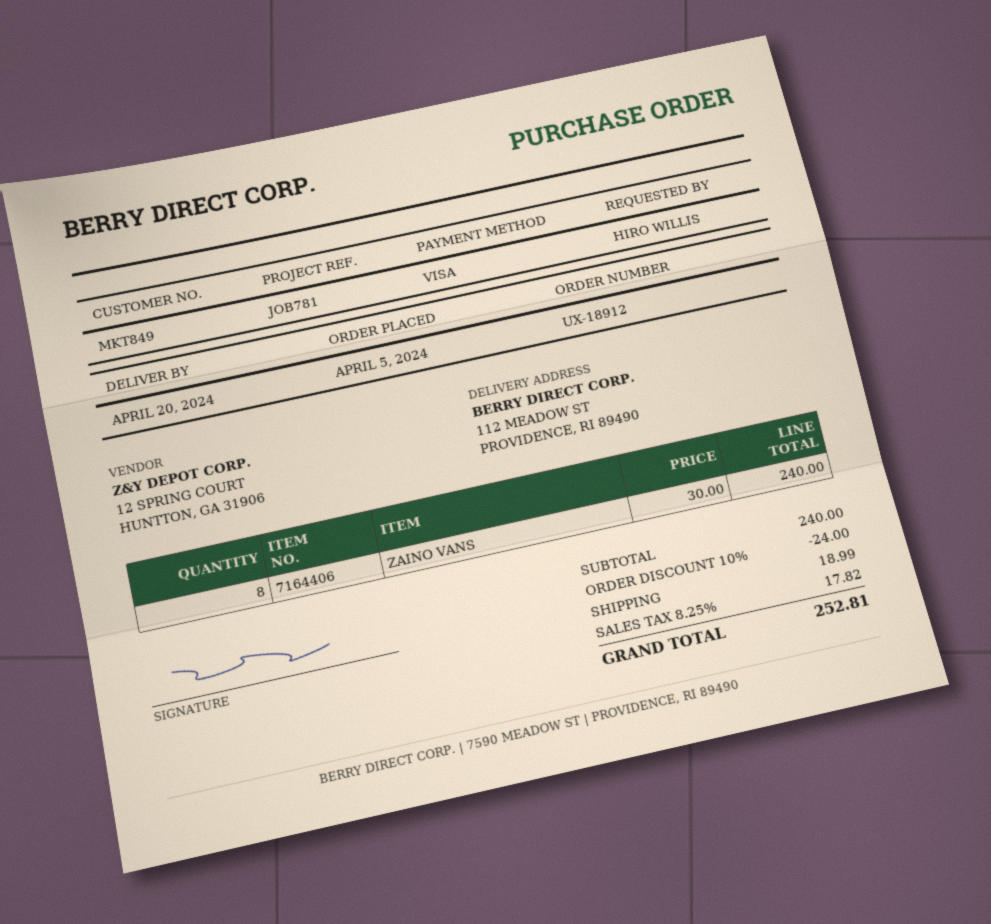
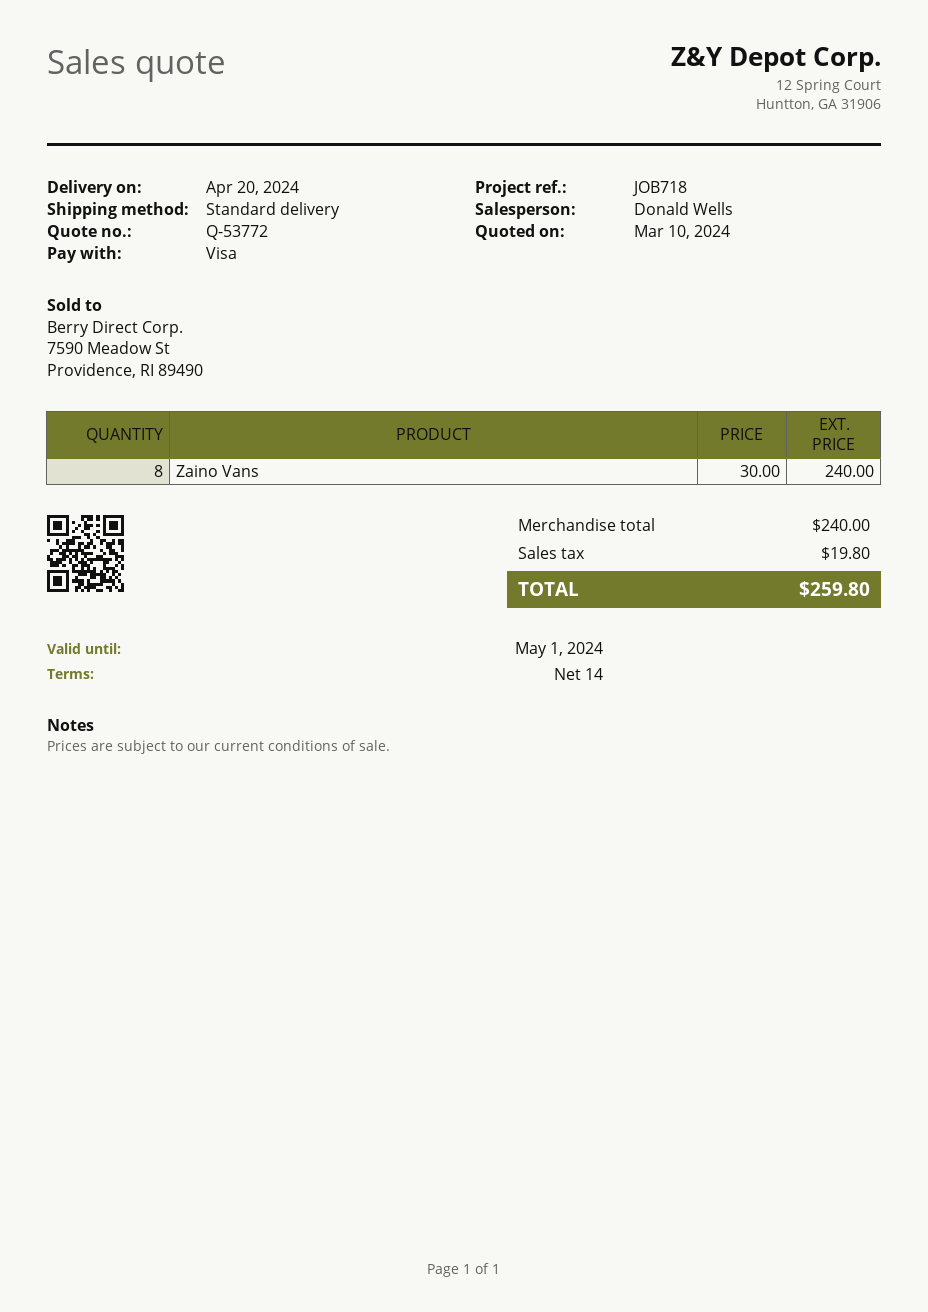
reference: JOB781 -> JOB718
discount: 10% = 24.00 -> none
shipping: 18.99 -> none
tax: 17.82 -> 19.80
total: 252.81 -> 259.80

